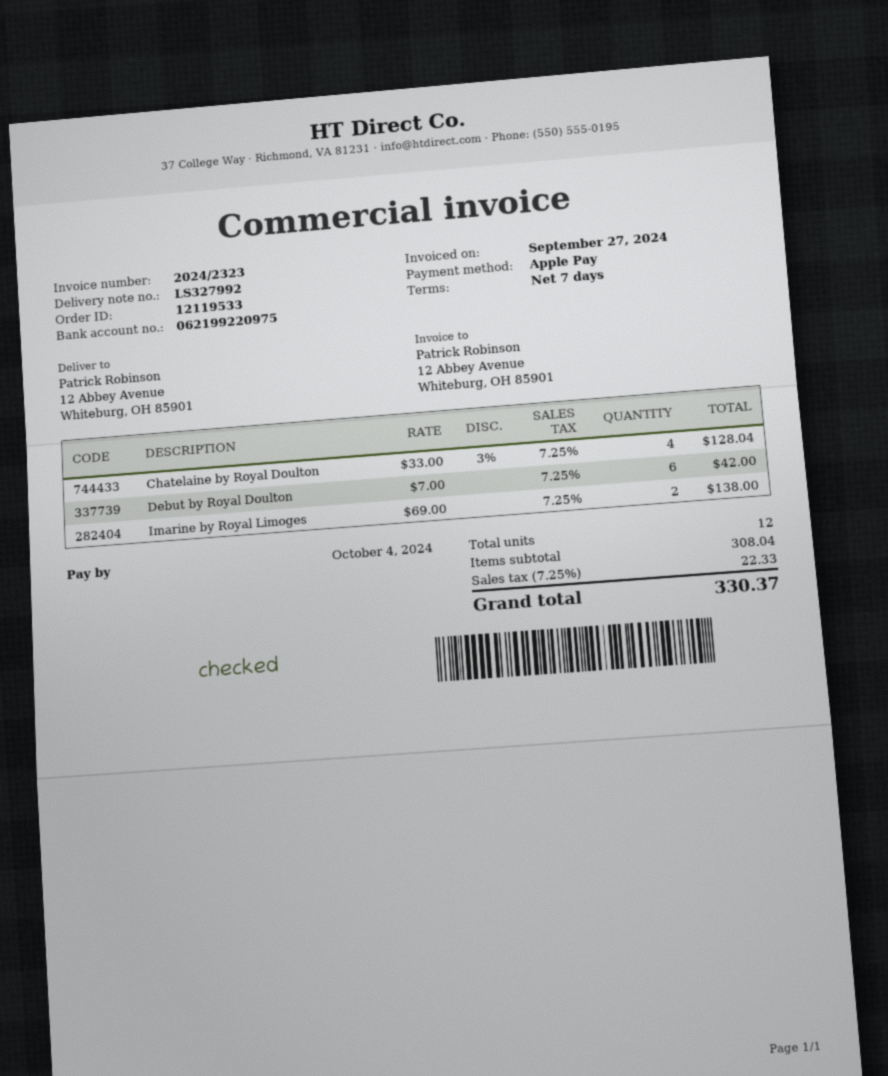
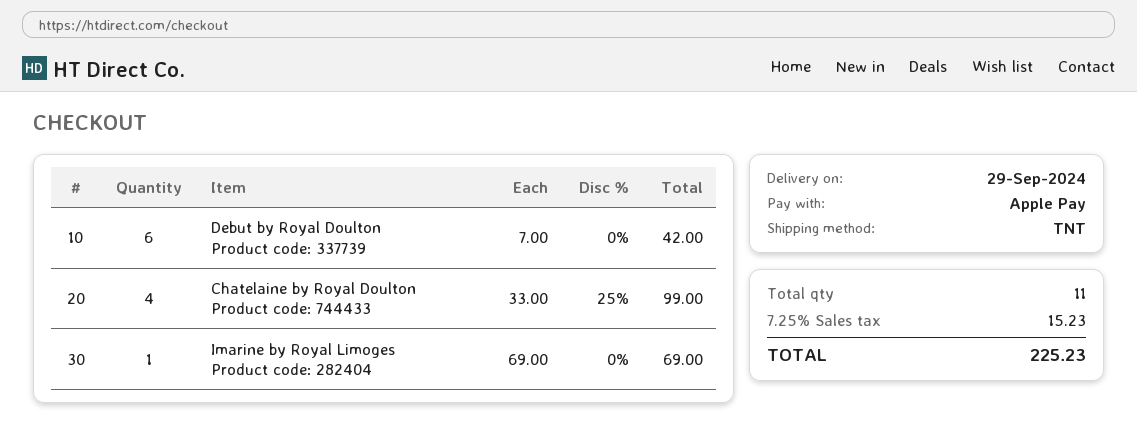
Chatelaine by Royal Doulton: 4 x 33.00 - 3% = 128.04 -> 4 x 33.00 - 25% = 99.00
Imarine by Royal Limoges: 2 x 69.00 = 138.00 -> 1 x 69.00 = 69.00
total quantity: 12 -> 11
tax: 7.25% = 22.33 -> 7.25% = 15.23
total: 330.37 -> 225.23

